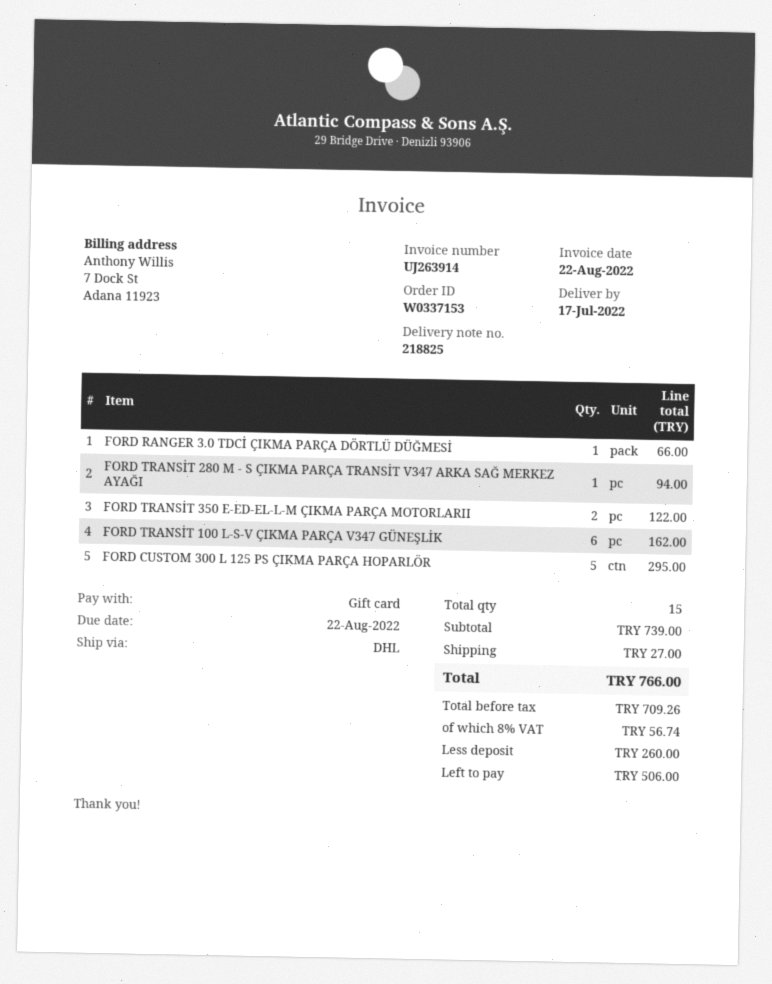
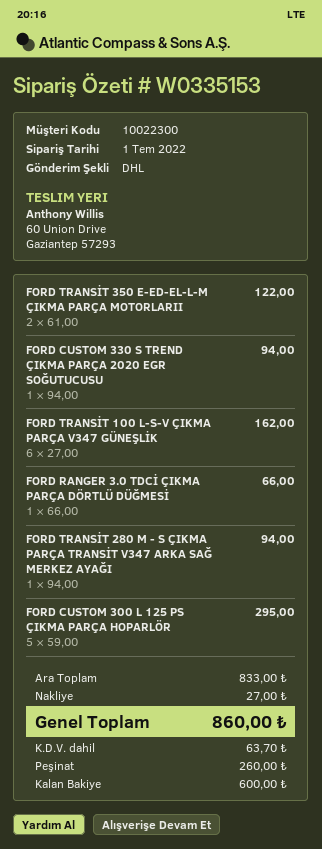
order number: W0337153 -> W0335153
FORD CUSTOM 330 S TREND ÇIKMA PARÇA 2020 EGR SOĞUTUCUSU: none -> 1 for 94.00
subtotal: 739.00 -> 833.00
tax: 56.74 -> 63.70
total: 766.00 -> 860.00
balance: 506.00 -> 600.00

